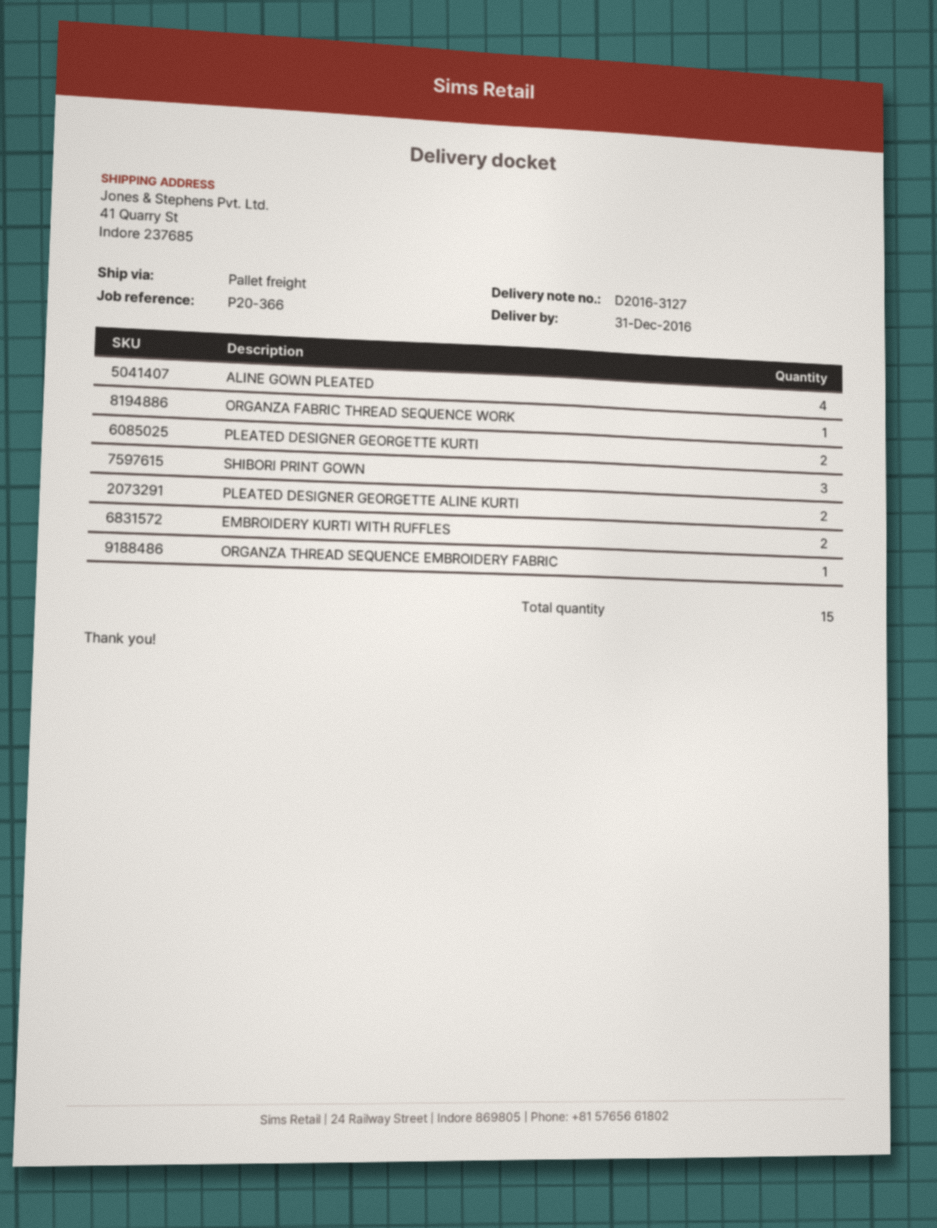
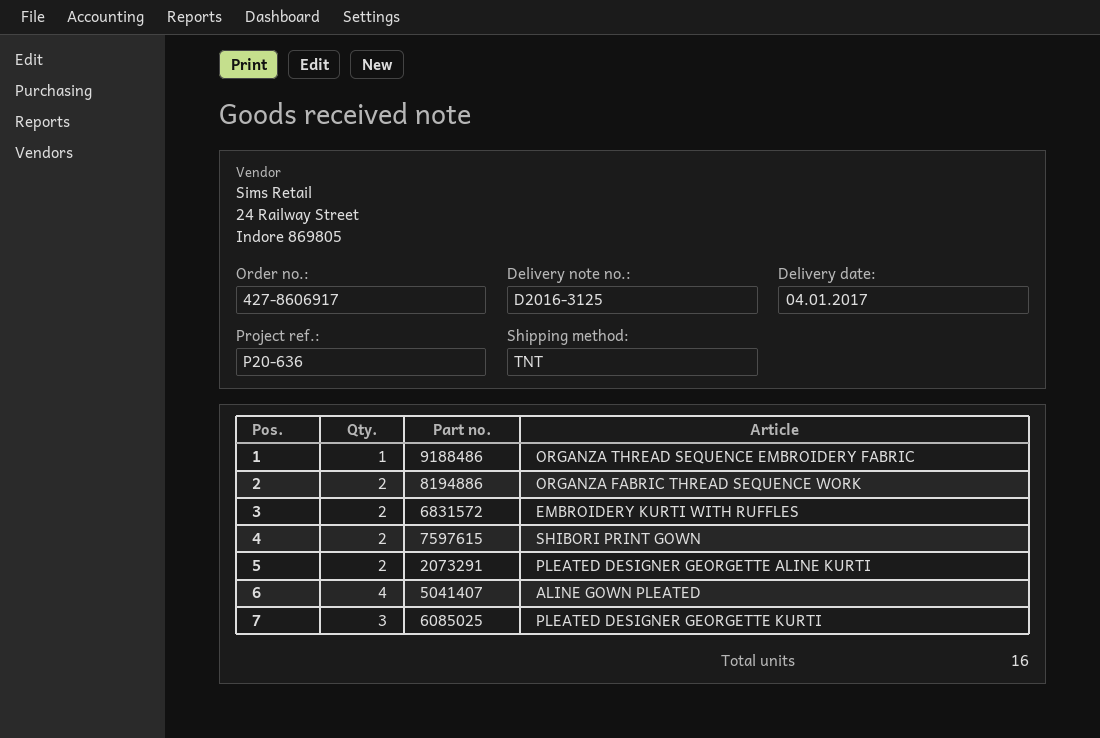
delivery note number: D2016-3127 -> D2016-3125
delivery date: 2016-12-31 -> 2017-01-04
reference: P20-366 -> P20-636
shipping method: pallet freight -> TNT
ORGANZA FABRIC THREAD SEQUENCE WORK: 1 -> 2
PLEATED DESIGNER GEORGETTE KURTI: 2 -> 3
SHIBORI PRINT GOWN: 3 -> 2
total quantity: 15 -> 16

